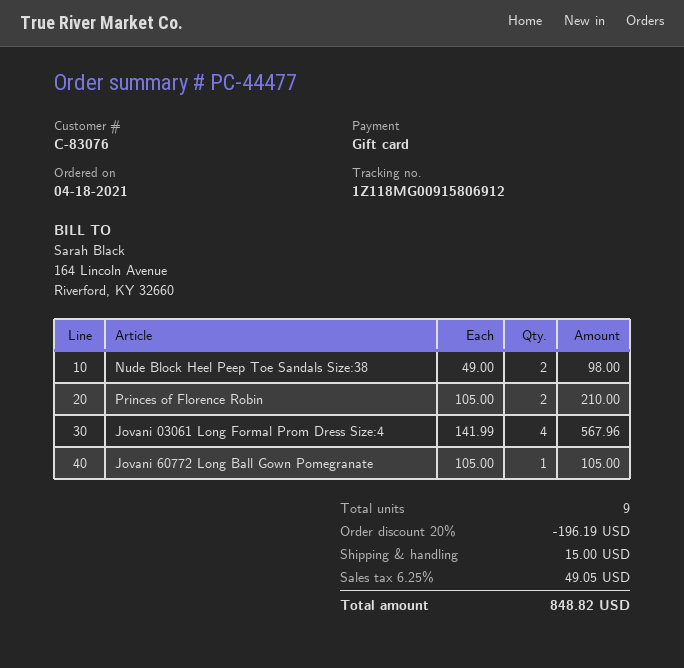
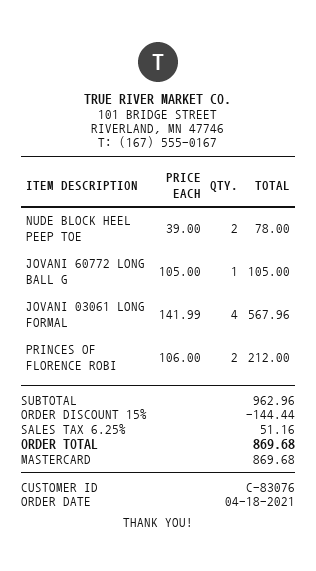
payment method: gift card -> Mastercard
Nude Block Heel Peep Toe Sandals Size:38: 2 x 49.00 = 98.00 -> 2 x 39.00 = 78.00
Princes of Florence Robin: 2 x 105.00 = 210.00 -> 2 x 106.00 = 212.00
discount: 20% = 196.19 -> 15% = 144.44
shipping: 15.00 -> none
tax: 6.25% = 49.05 -> 6.25% = 51.16
total: 848.82 -> 869.68

